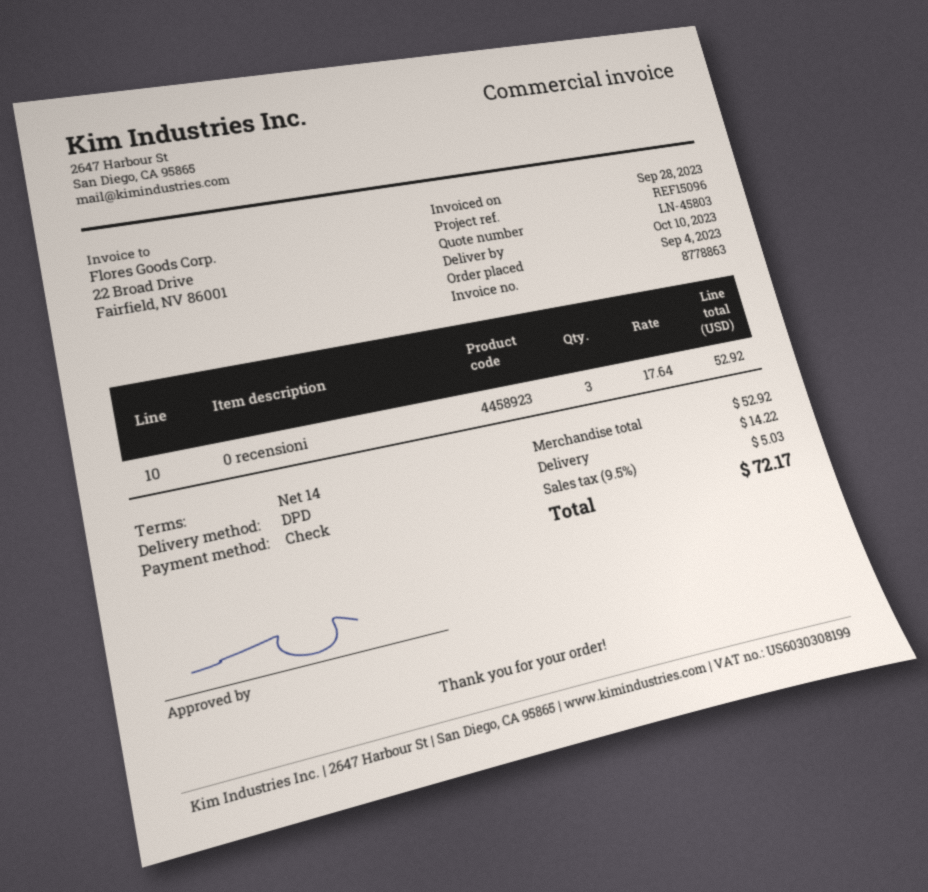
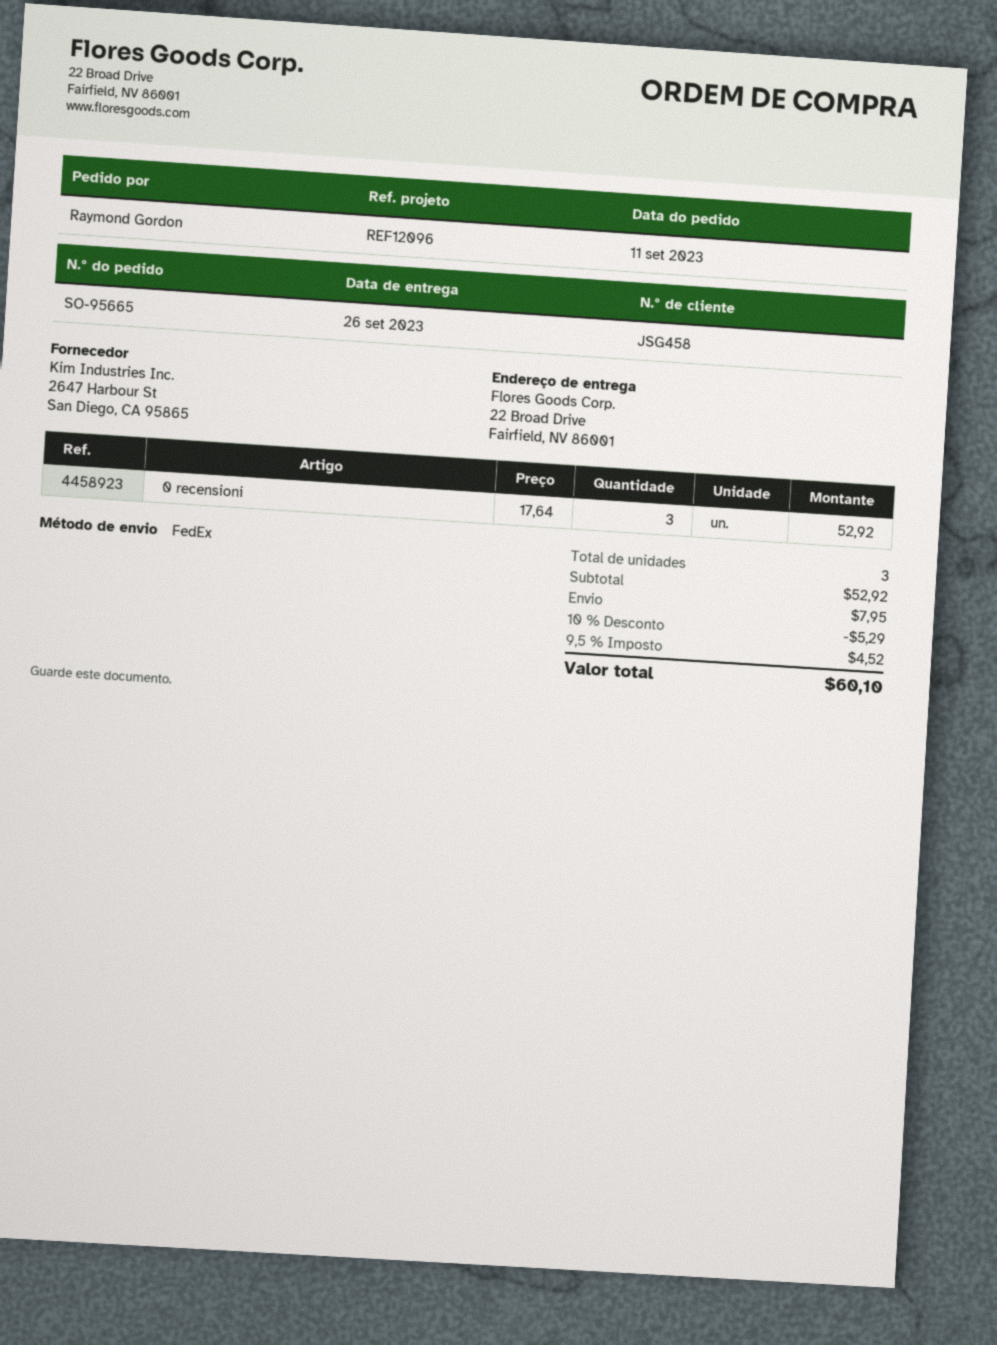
order date: 2023-09-04 -> 2023-09-11
delivery date: 2023-10-10 -> 2023-09-26
reference: REF15096 -> REF12096
shipping method: DPD -> FedEx
discount: none -> 10% = 5.29
shipping: 14.22 -> 7.95
tax: 9.5% = 5.03 -> 9.5% = 4.52
total: 72.17 -> 60.10

